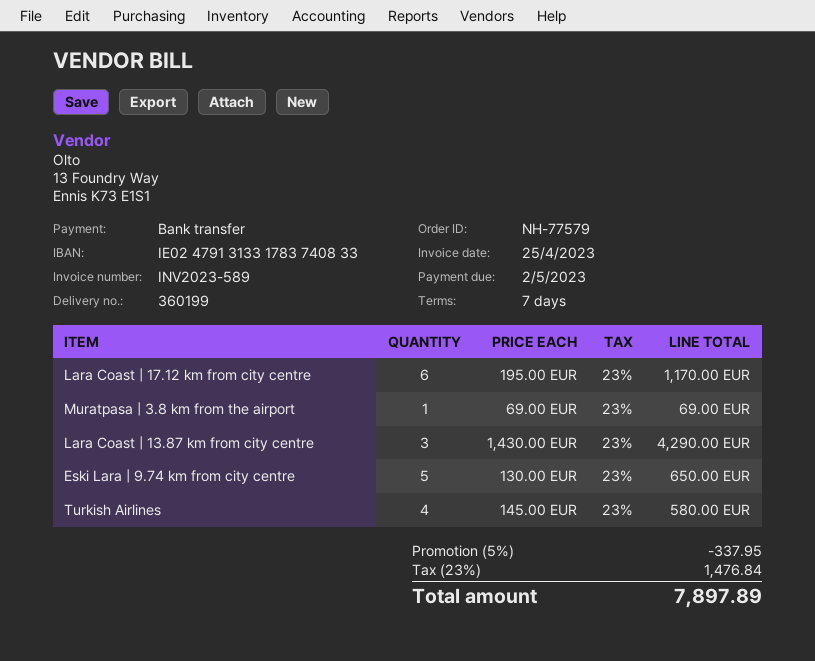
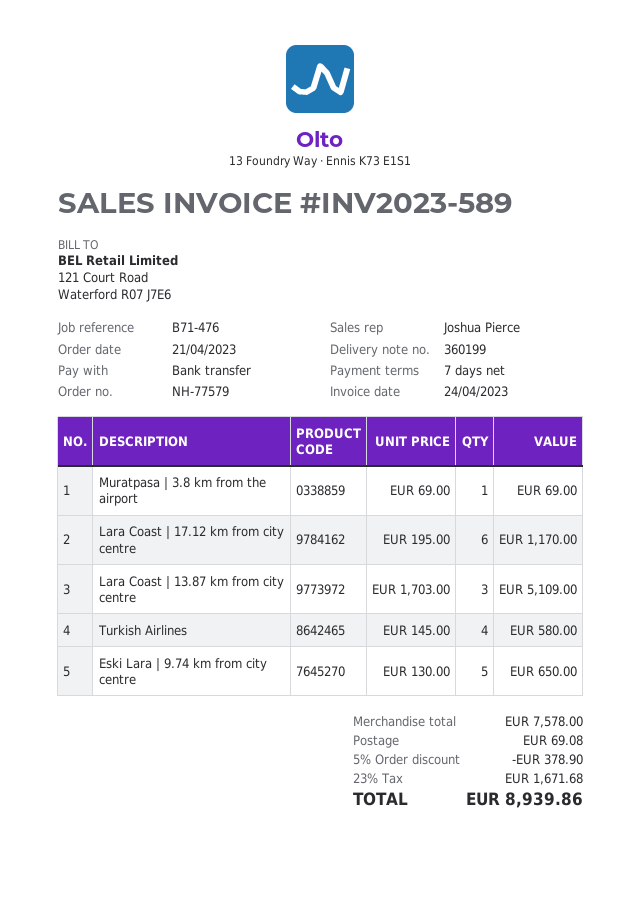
invoice date: 2023-04-25 -> 2023-04-24
Lara Coast | 13.87 km from city centre: 3 x 1430.00 = 4290.00 -> 3 x 1703.00 = 5109.00
discount: 5% = 337.95 -> 5% = 378.90
shipping: none -> 69.08
tax: 23% = 1476.84 -> 23% = 1671.68
total: 7897.89 -> 8939.86

